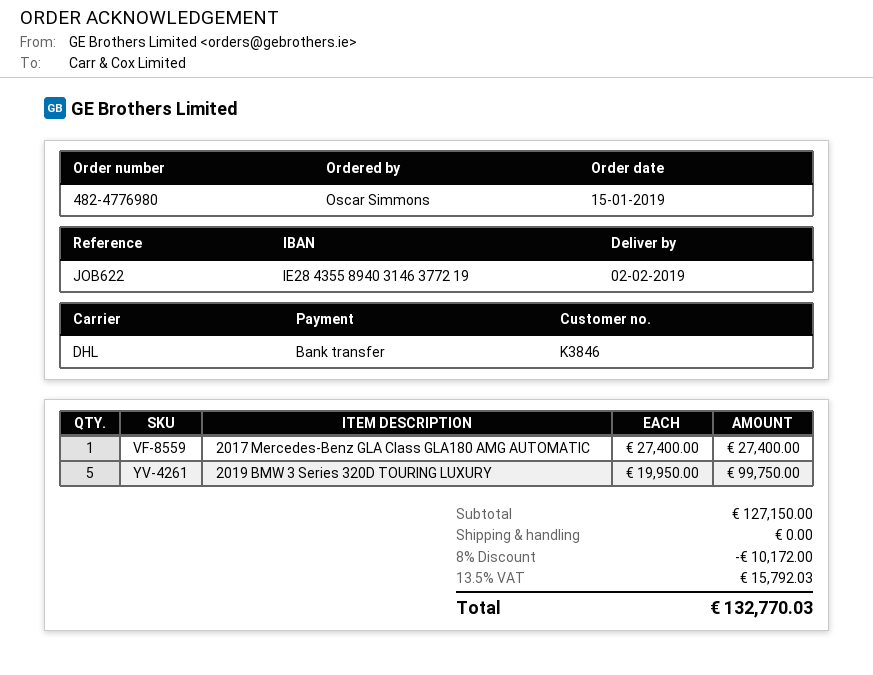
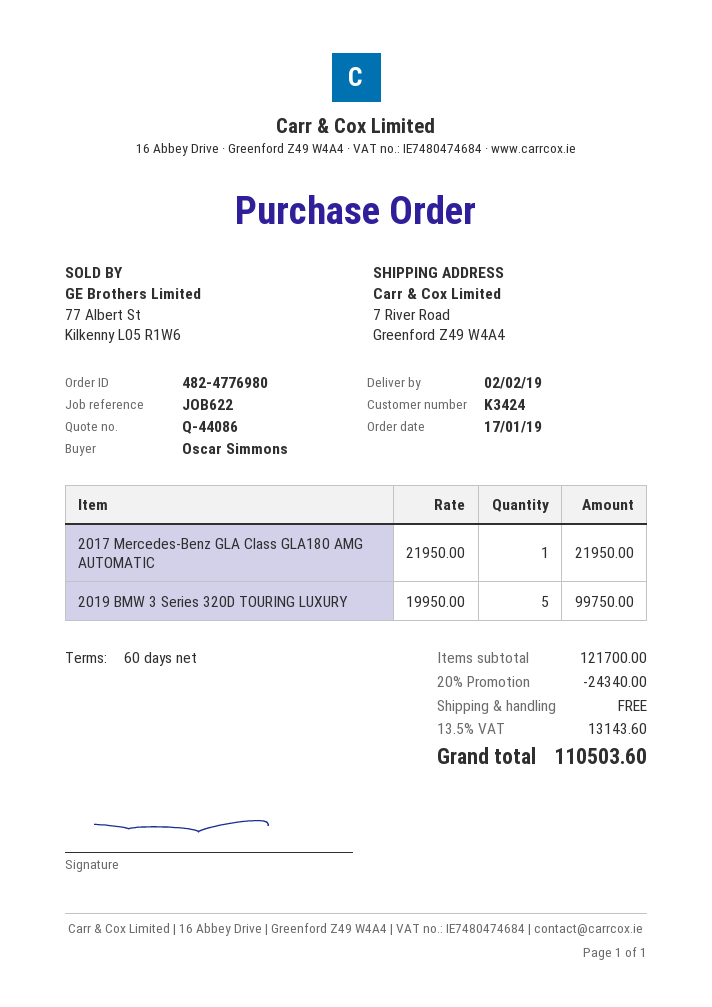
order date: 2019-01-15 -> 2019-01-17
customer number: K3846 -> K3424
2017 Mercedes-Benz GLA Class GLA180 AMG AUTOMATIC: 1 x 27400.00 = 27400.00 -> 1 x 21950.00 = 21950.00
subtotal: 127150.00 -> 121700.00
discount: 8% = 10172.00 -> 20% = 24340.00
tax: 13.5% = 15792.03 -> 13.5% = 13143.60
total: 132770.03 -> 110503.60

